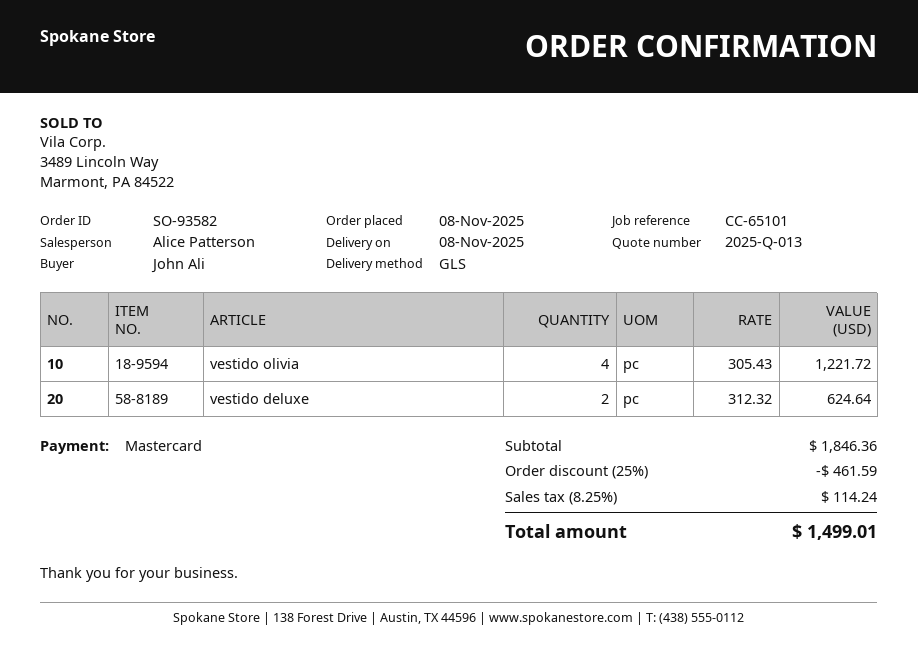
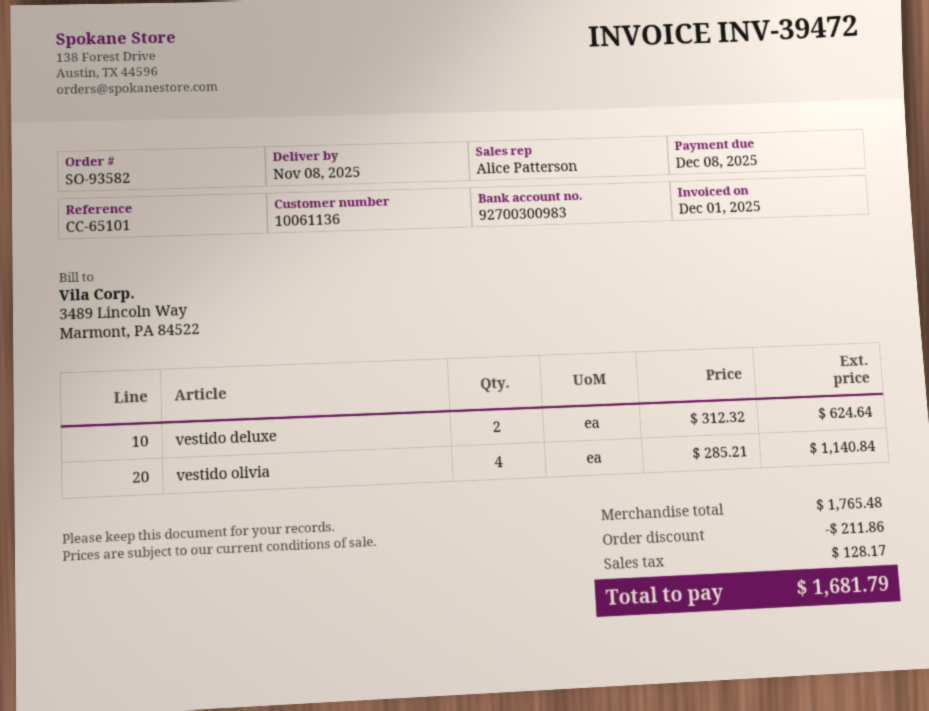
vestido olivia: 4 x 305.43 = 1221.72 -> 4 x 285.21 = 1140.84
subtotal: 1846.36 -> 1765.48
discount: 461.59 -> 211.86
tax: 114.24 -> 128.17
total: 1499.01 -> 1681.79

